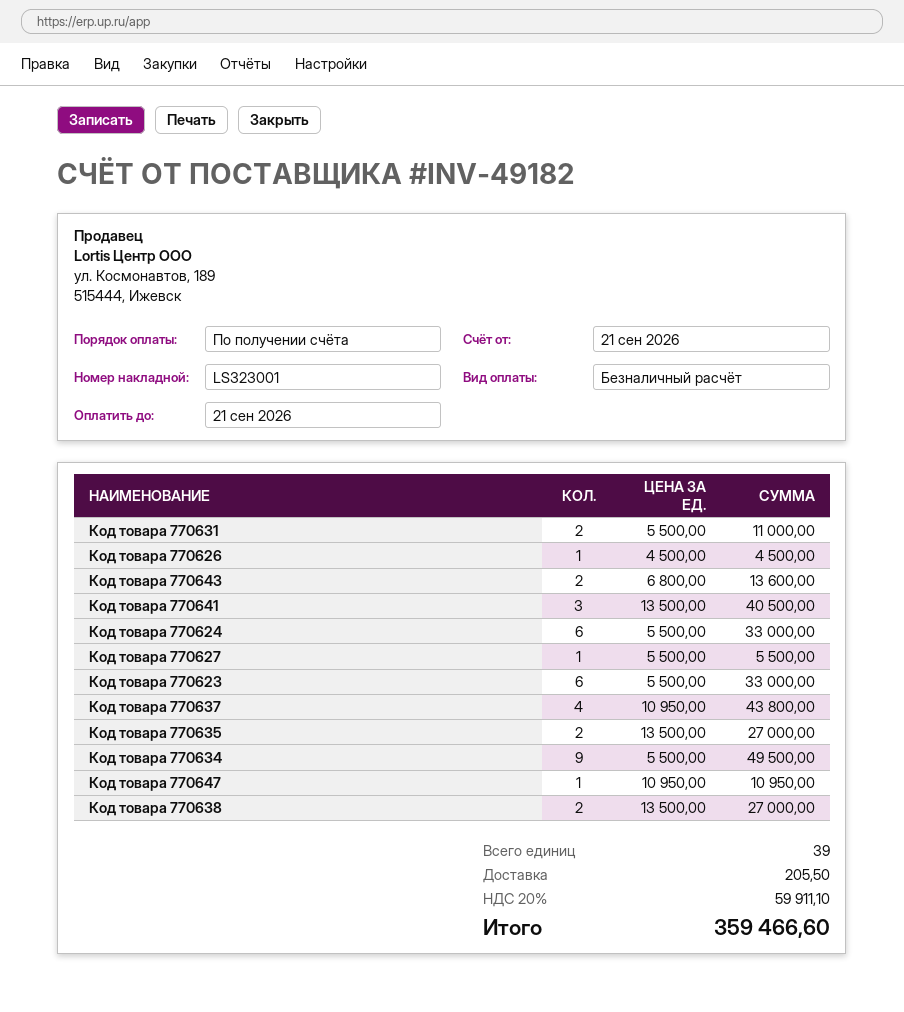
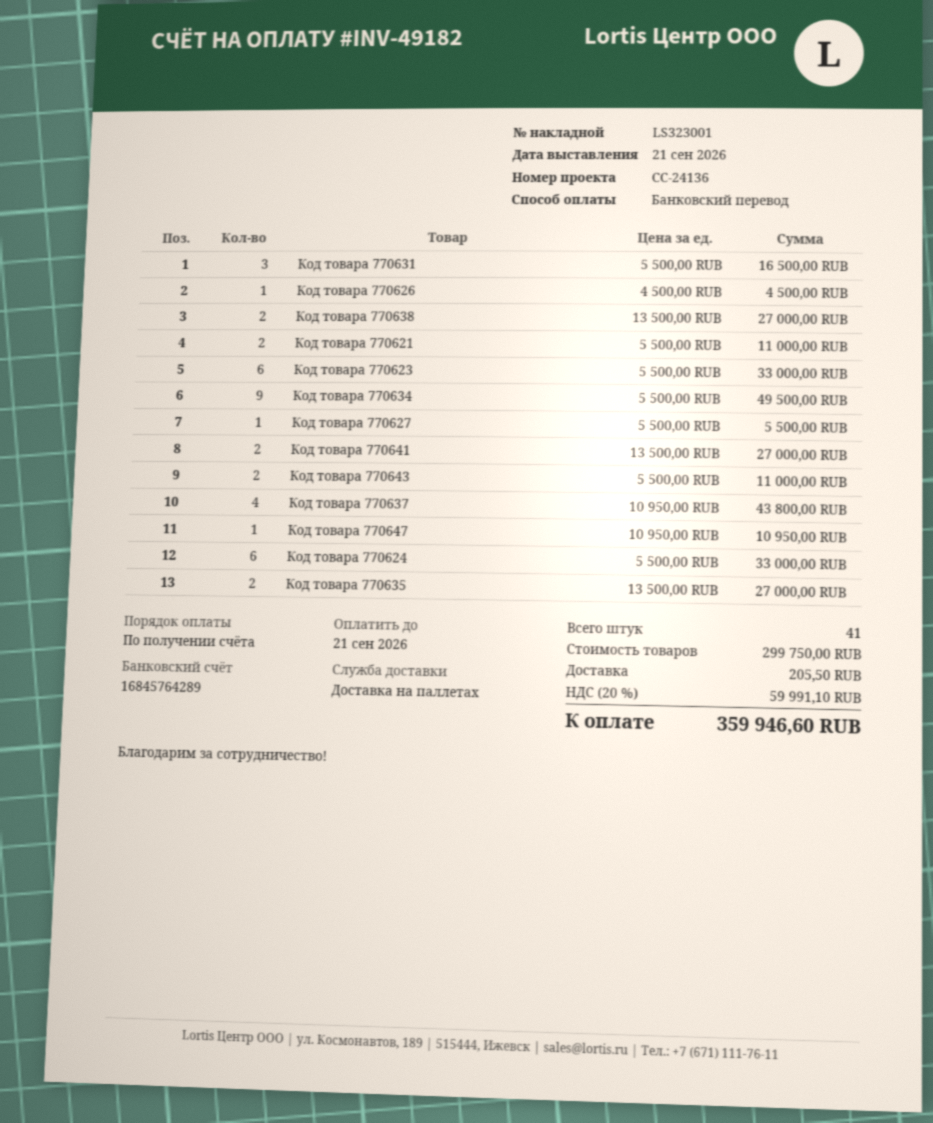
Код товара 770631: 2 x 5500.00 = 11000.00 -> 3 x 5500.00 = 16500.00
Код товара 770643: 2 x 6800.00 = 13600.00 -> 2 x 5500.00 = 11000.00
Код товара 770641: 3 x 13500.00 = 40500.00 -> 2 x 13500.00 = 27000.00
Код товара 770621: none -> 2 x 5500.00 = 11000.00
total quantity: 39 -> 41
tax: 20% = 59911.10 -> 20% = 59991.10
total: 359466.60 -> 359946.60

